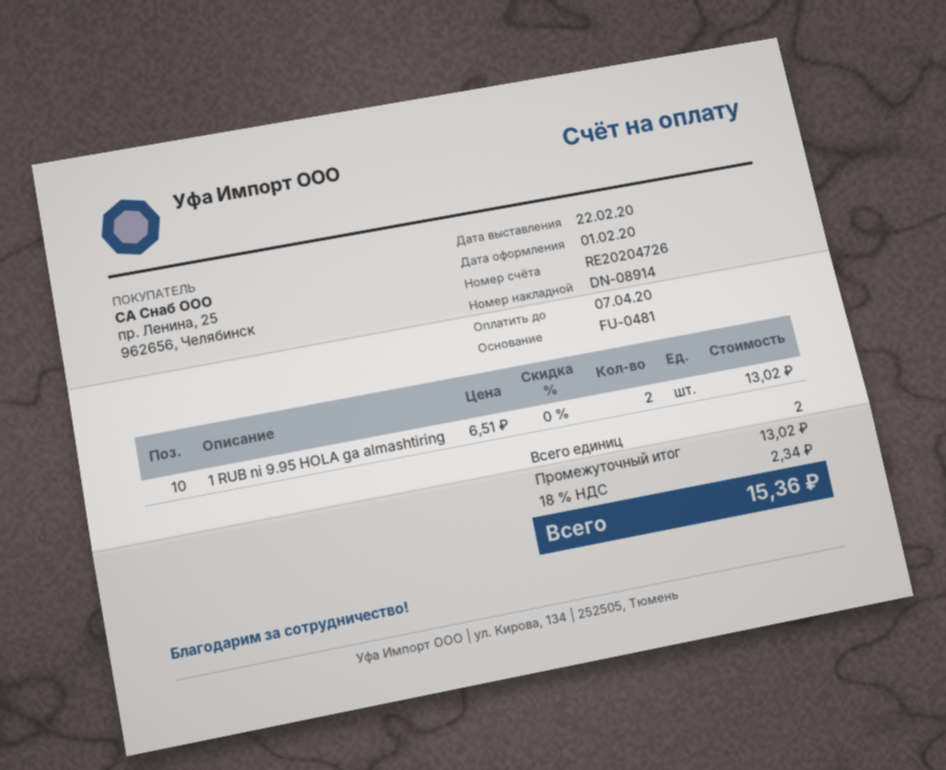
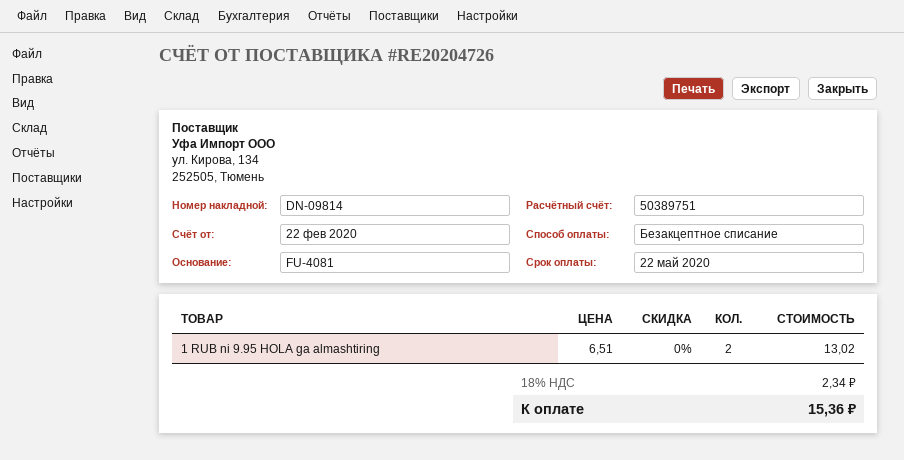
delivery note number: DN-08914 -> DN-09814
due date: 2020-04-07 -> 2020-05-22
reference: FU-0481 -> FU-4081

